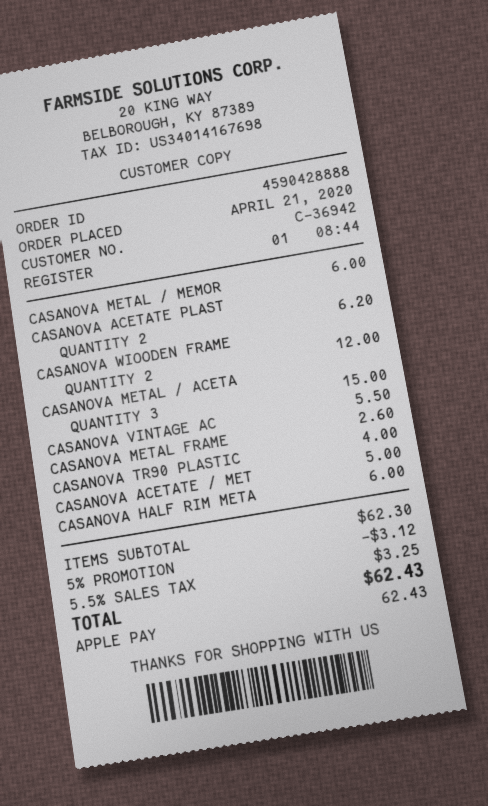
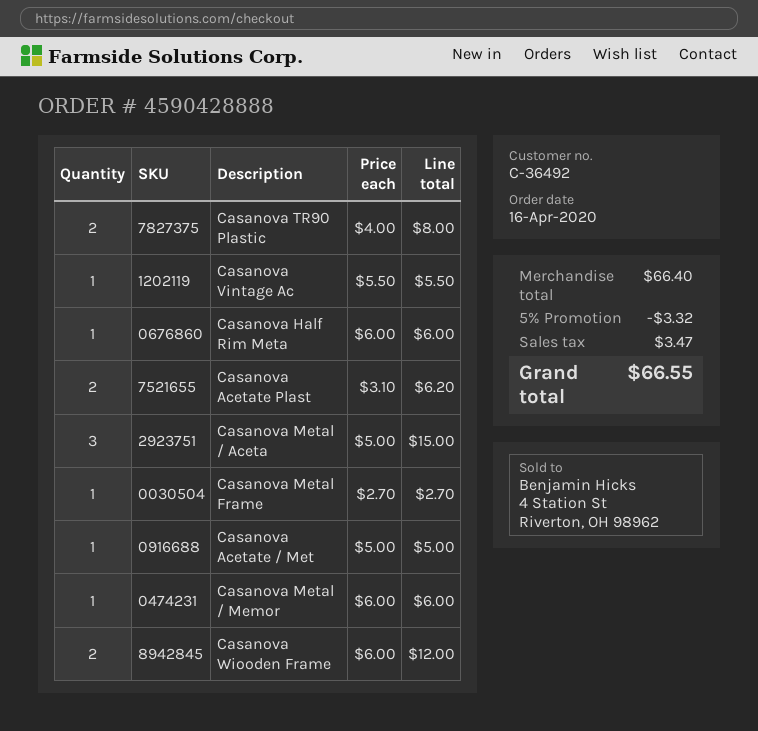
order date: 2020-04-21 -> 2020-04-16
customer number: C-36942 -> C-36492
CASANOVA METAL FRAME: 1 for 2.60 -> 1 for 2.70
CASANOVA TR90 PLASTIC: 1 for 4.00 -> 2 for 8.00
subtotal: 62.30 -> 66.40
discount: 5% = 3.12 -> 5% = 3.32
tax: 3.25 -> 3.47
total: 62.43 -> 66.55

